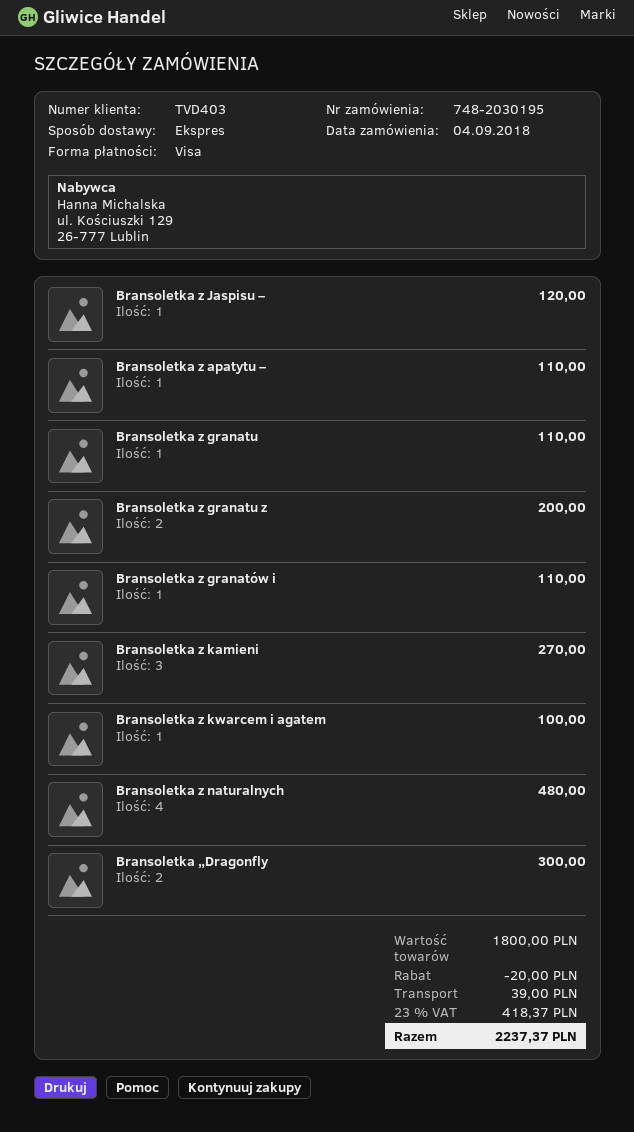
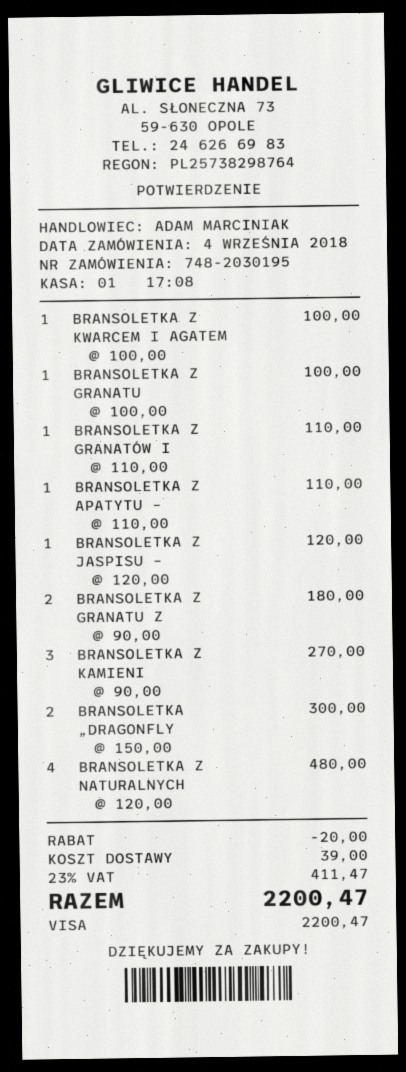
Bransoletka z granatu: 1 for 110.00 -> 1 for 100.00
Bransoletka z granatu z: 2 for 200.00 -> 2 for 180.00
tax: 23% = 418.37 -> 23% = 411.47
total: 2237.37 -> 2200.47

